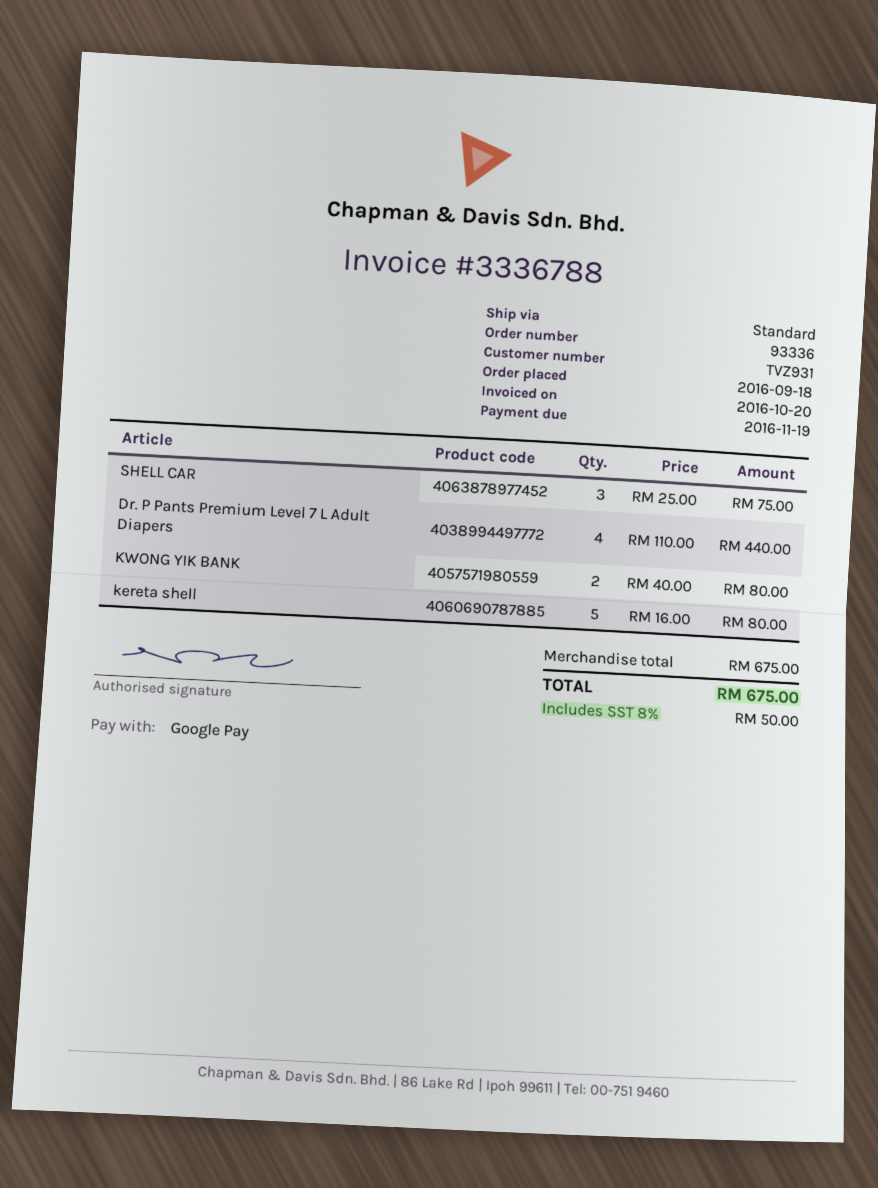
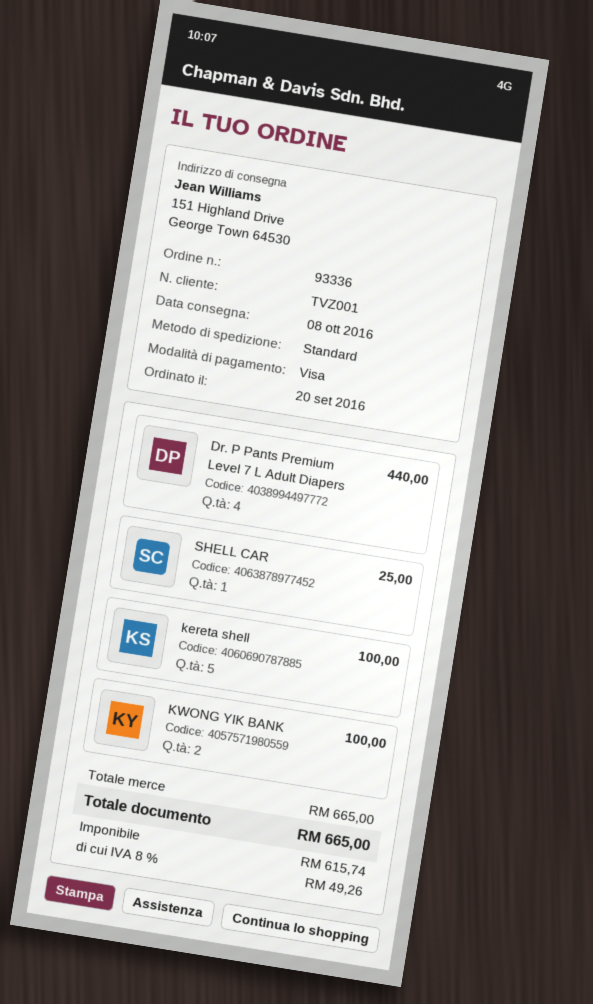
order date: 2016-09-18 -> 2016-09-20
customer number: TVZ931 -> TVZ001
payment method: Google Pay -> Visa
SHELL CAR: 3 for 75.00 -> 1 for 25.00
KWONG YIK BANK: 2 for 80.00 -> 2 for 100.00
kereta shell: 5 for 80.00 -> 5 for 100.00
subtotal: 675.00 -> 665.00
tax: 8% = 50.00 -> 8% = 49.26
total: 675.00 -> 665.00

